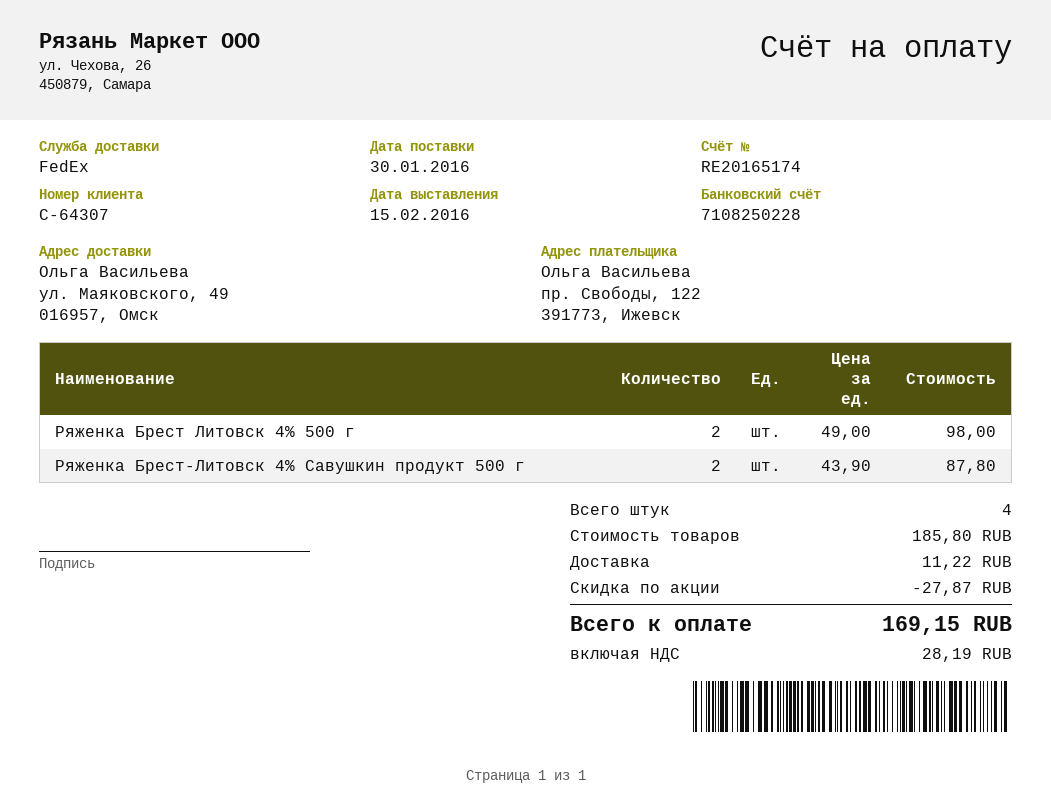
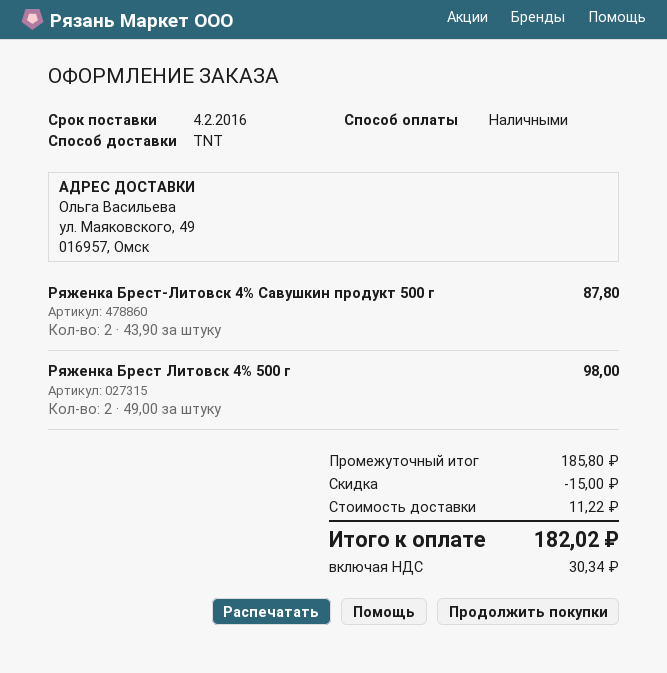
delivery date: 2016-01-30 -> 2016-02-04
shipping method: FedEx -> TNT
discount: 27.87 -> 15.00
tax: 28.19 -> 30.34
total: 169.15 -> 182.02

